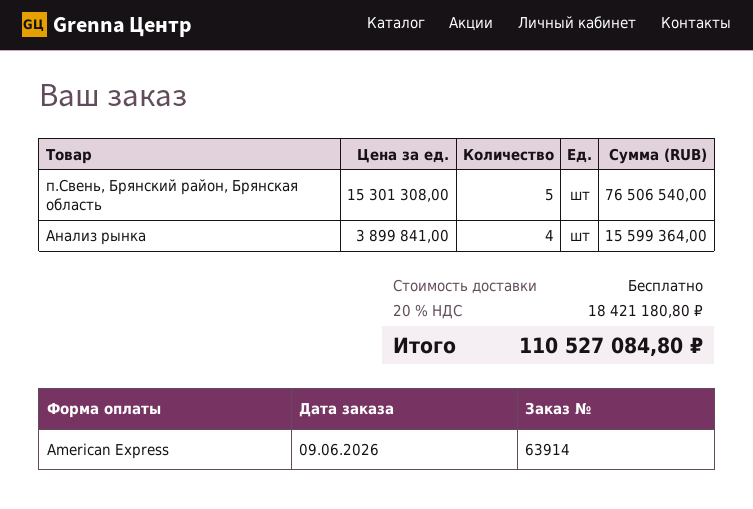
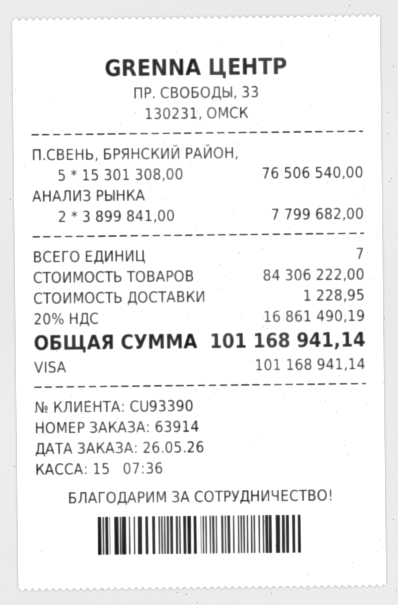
order date: 2026-06-09 -> 2026-05-26
payment method: American Express -> Visa
Анализ рынка: 4 x 3899841.00 = 15599364.00 -> 2 x 3899841.00 = 7799682.00
shipping: 0.00 -> 1228.95
tax: 20% = 18421180.80 -> 20% = 16861490.19
total: 110527084.80 -> 101168941.14

